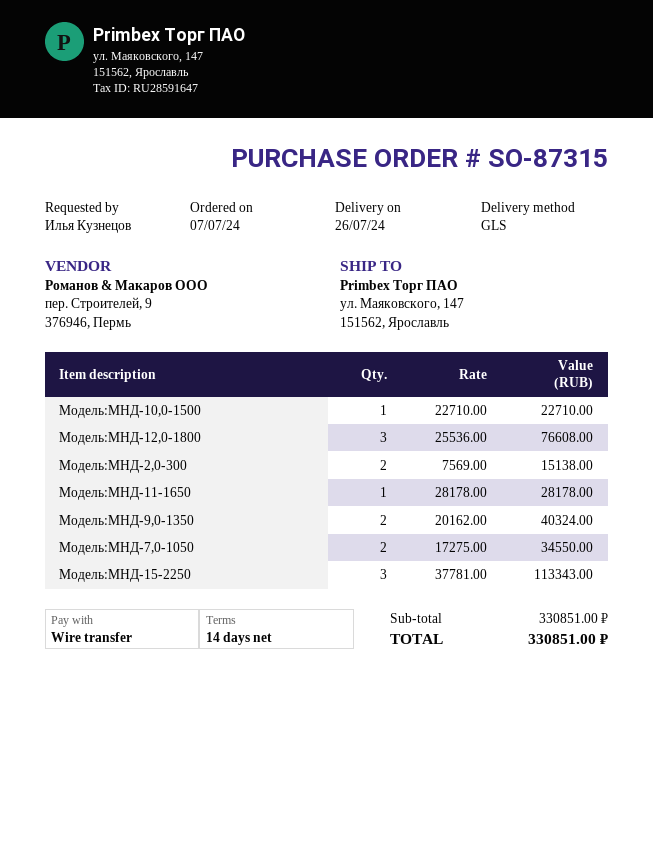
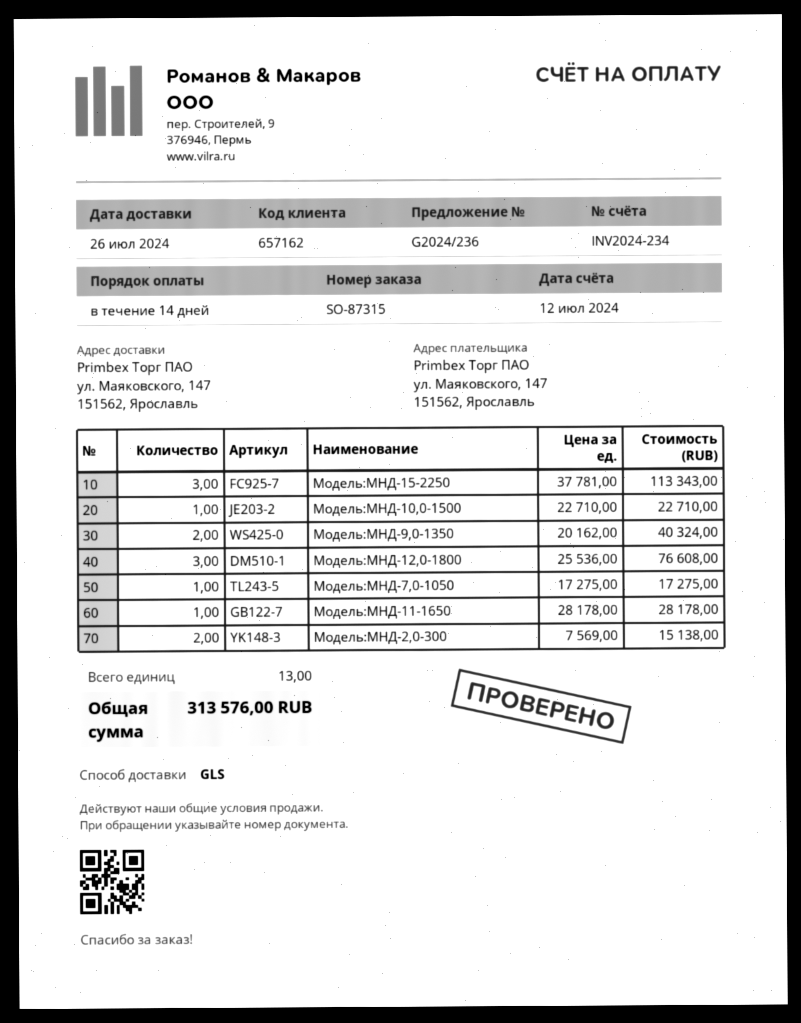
Модель:МНД-7,0-1050: 2 x 17275.00 = 34550.00 -> 1 x 17275.00 = 17275.00
total: 330851.00 -> 313576.00

